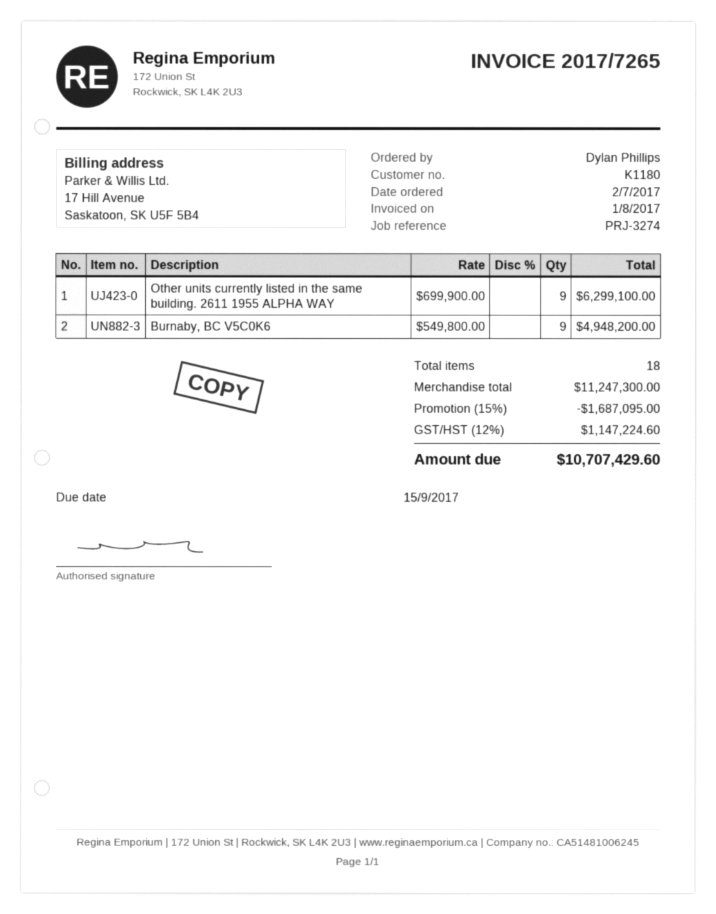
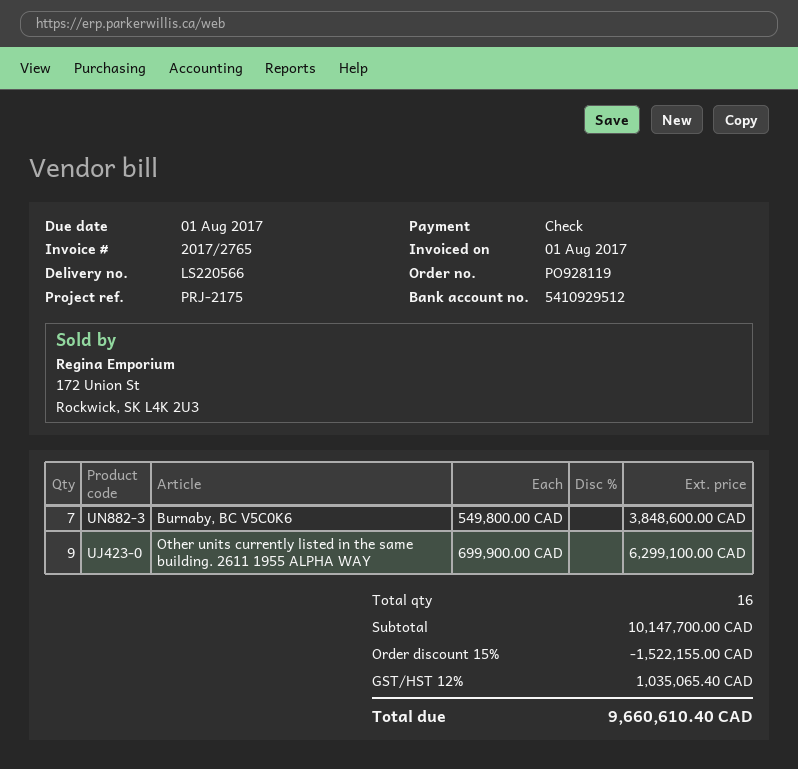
invoice number: 2017/7265 -> 2017/2765
due date: 2017-09-15 -> 2017-08-01
reference: PRJ-3274 -> PRJ-2175
Burnaby, BC V5C0K6: 9 x 549800.00 = 4948200.00 -> 7 x 549800.00 = 3848600.00
total quantity: 18 -> 16
subtotal: 11247300.00 -> 10147700.00
discount: 15% = 1687095.00 -> 15% = 1522155.00
tax: 12% = 1147224.60 -> 12% = 1035065.40
total: 10707429.60 -> 9660610.40

